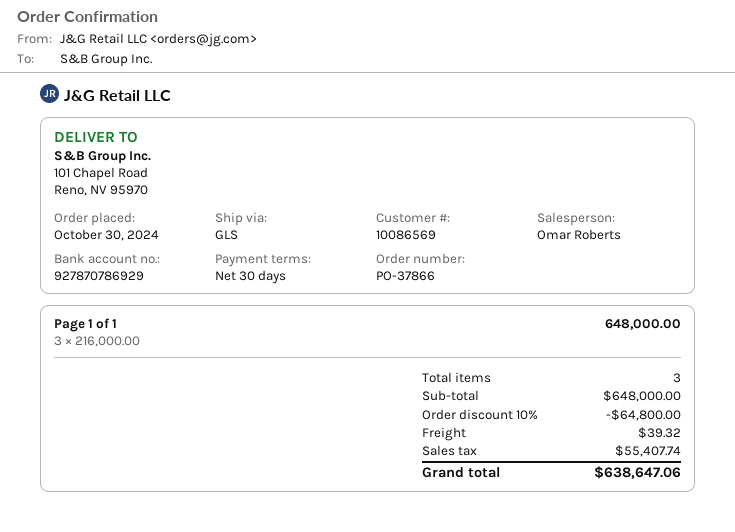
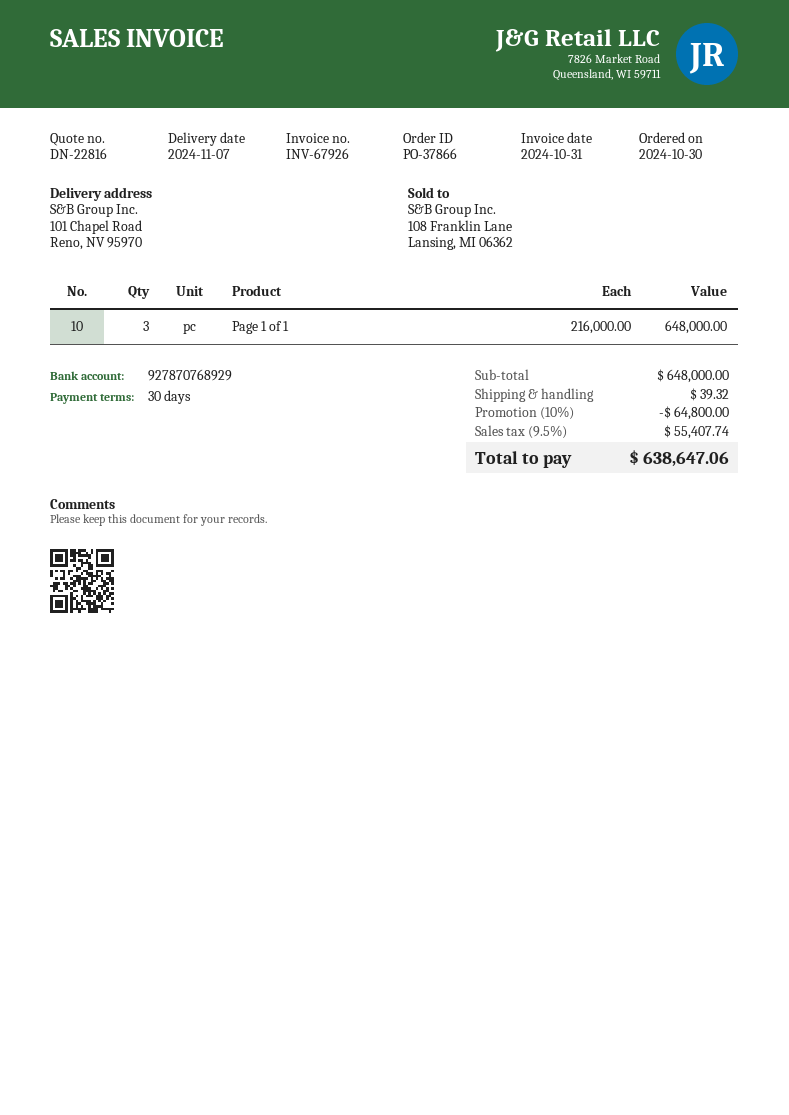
bank account: 927870786929 -> 927870768929

